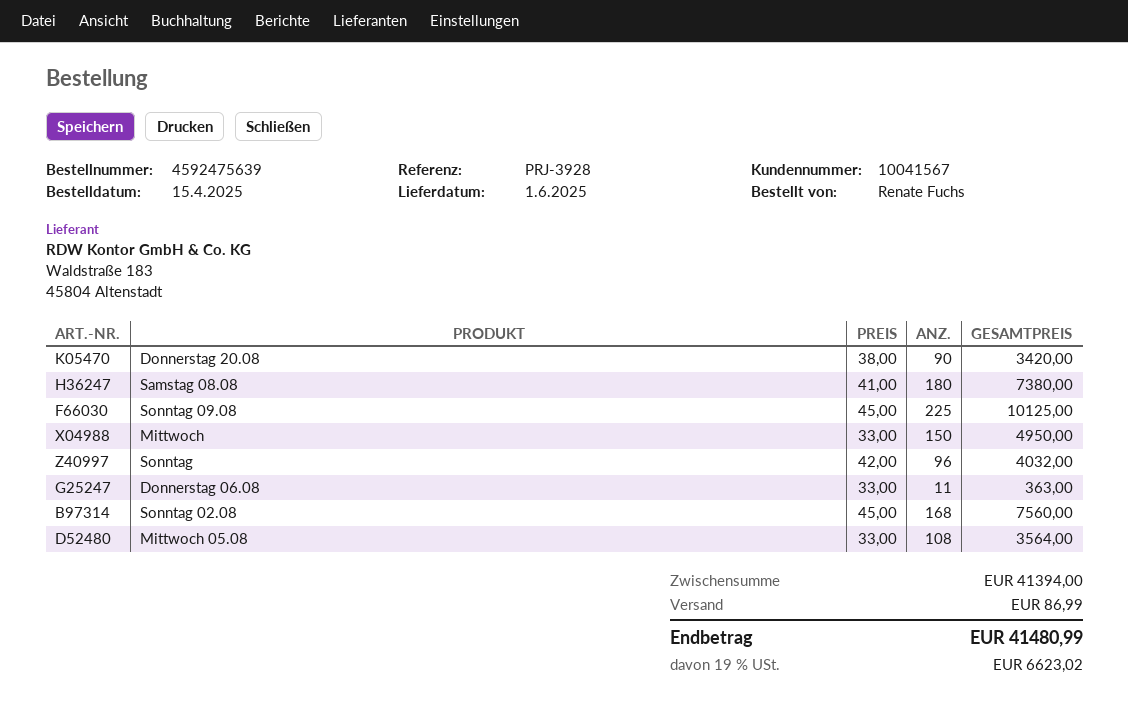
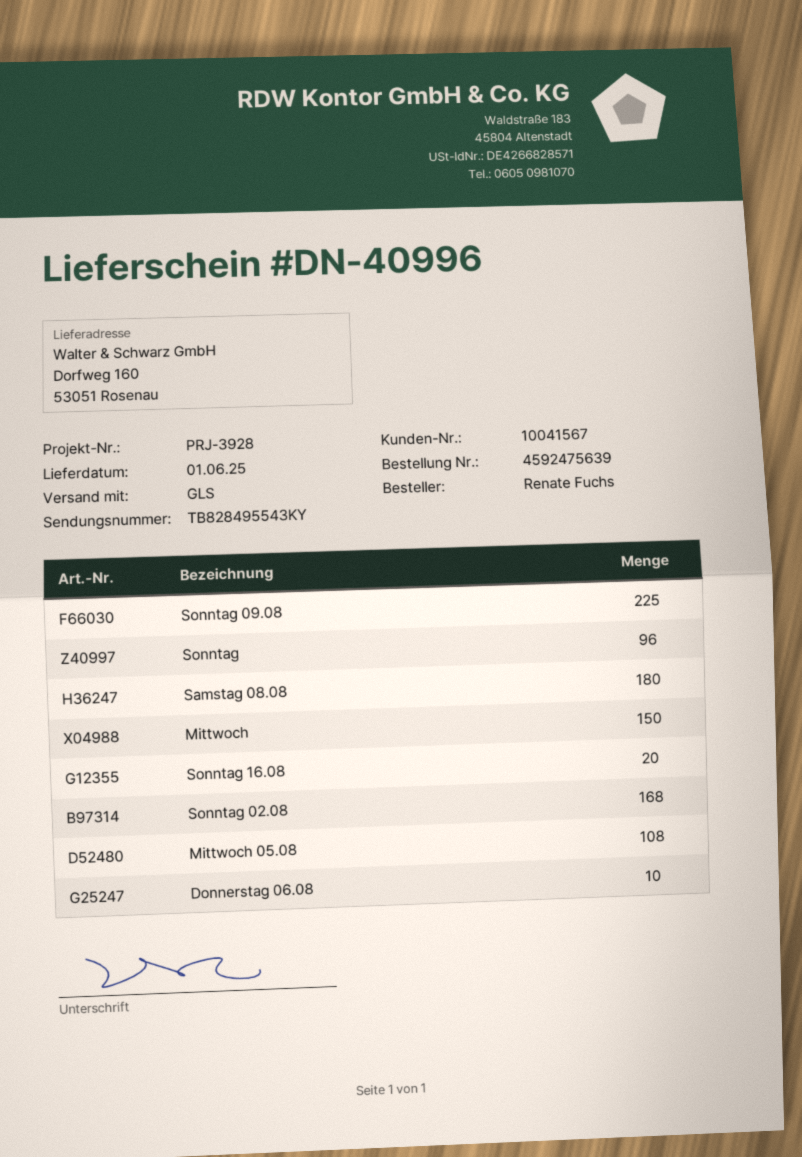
Donnerstag 20.08: 90 -> none
Donnerstag 06.08: 11 -> 10
Sonntag 16.08: none -> 20

